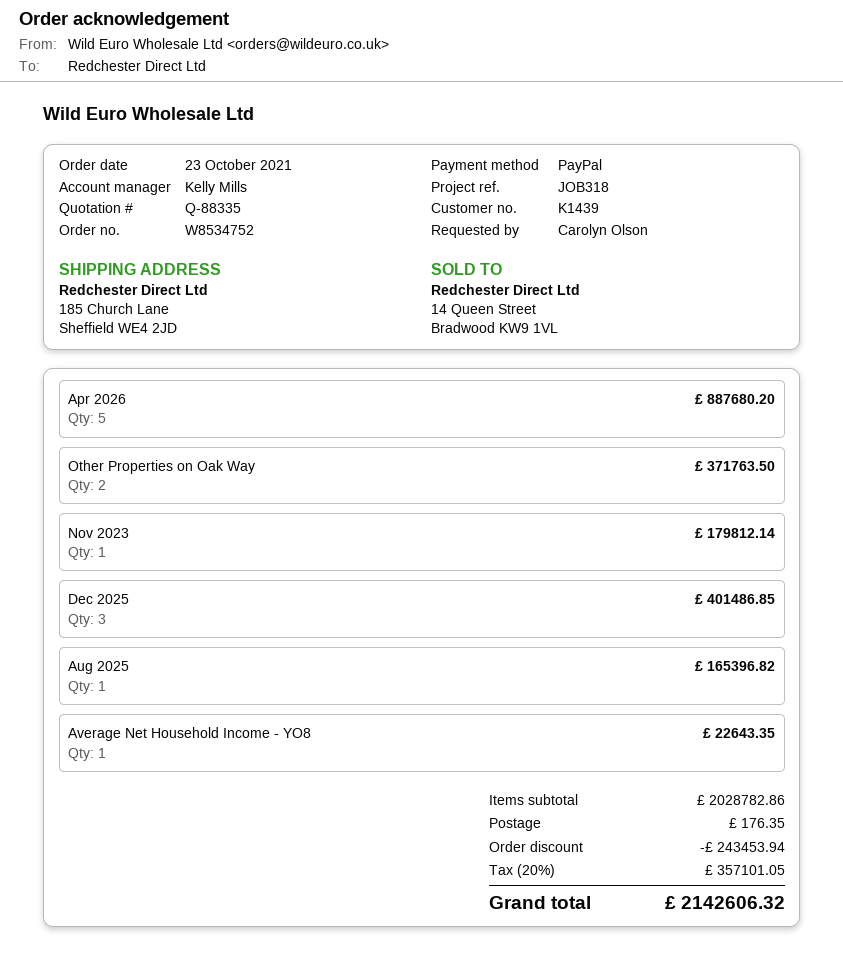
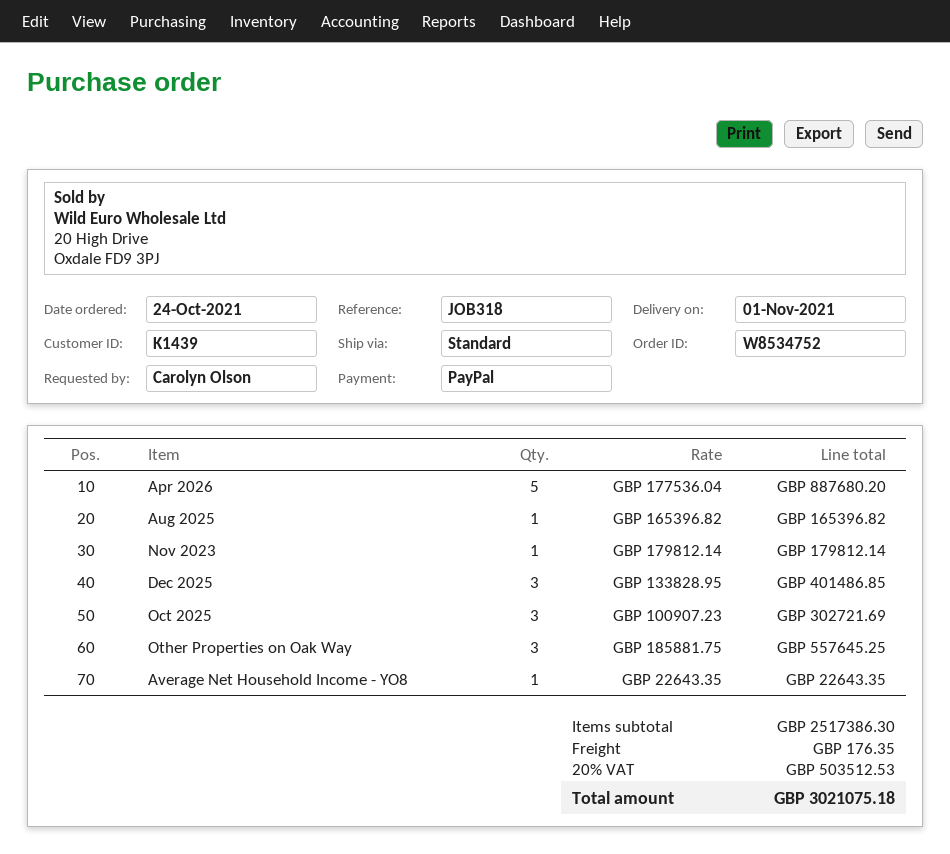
order date: 2021-10-23 -> 2021-10-24
Other Properties on Oak Way: 2 for 371763.50 -> 3 for 557645.25
Oct 2025: none -> 3 for 302721.69
subtotal: 2028782.86 -> 2517386.30
discount: 243453.94 -> none
tax: 20% = 357101.05 -> 20% = 503512.53
total: 2142606.32 -> 3021075.18

